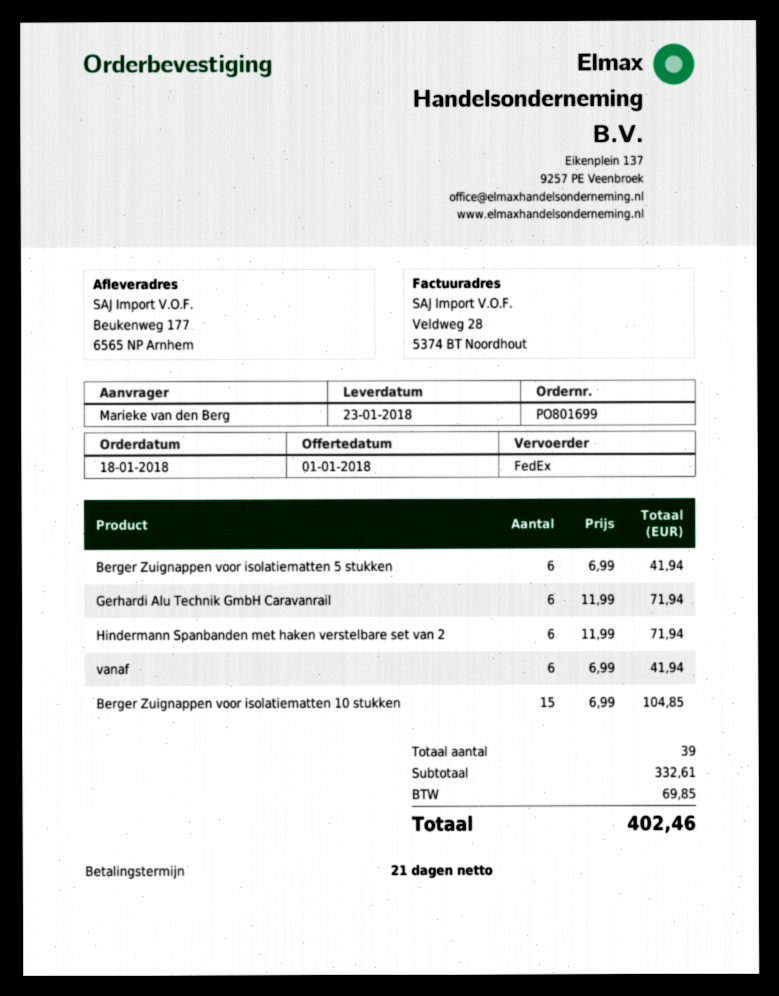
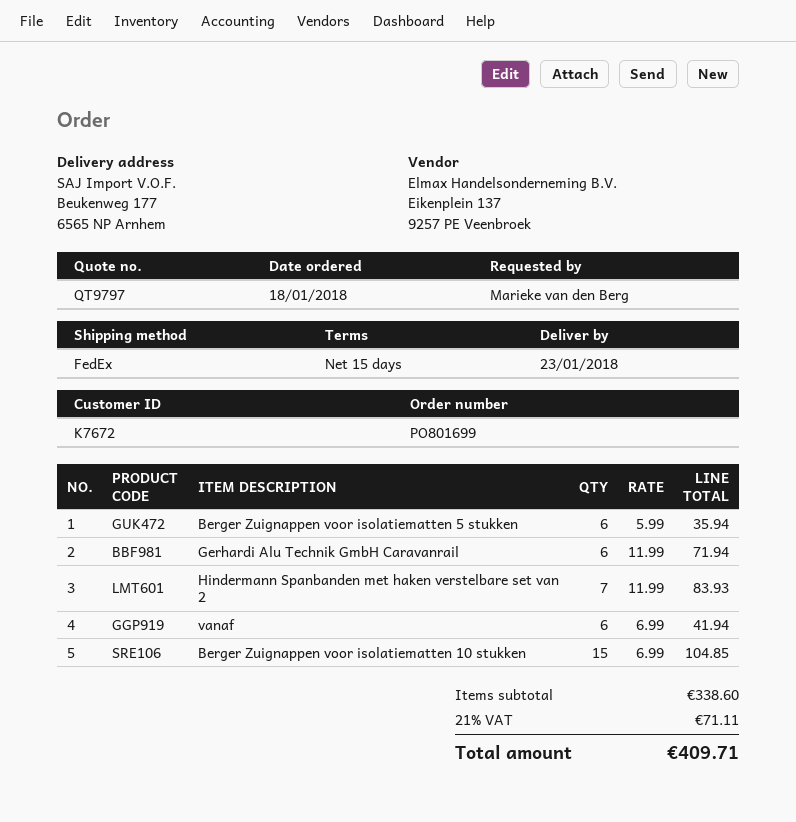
payment terms: 21 days -> 15 days
Berger Zuignappen voor isolatiematten 5 stukken: 6 x 6.99 = 41.94 -> 6 x 5.99 = 35.94
Hindermann Spanbanden met haken verstelbare set van 2: 6 x 11.99 = 71.94 -> 7 x 11.99 = 83.93
subtotal: 332.61 -> 338.60
tax: 69.85 -> 71.11
total: 402.46 -> 409.71

